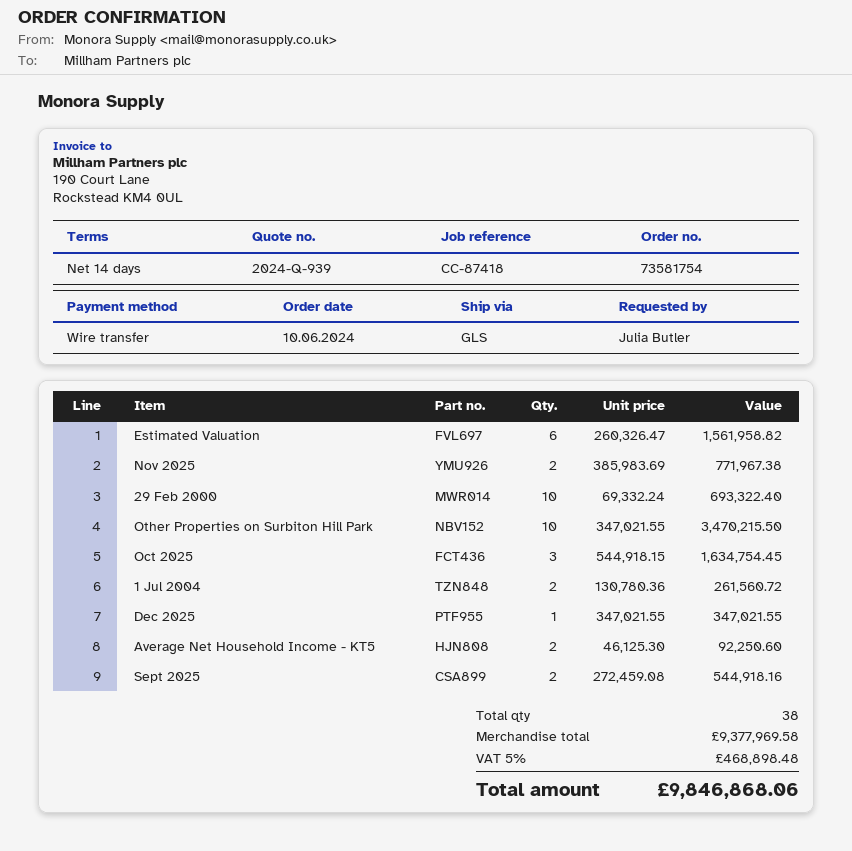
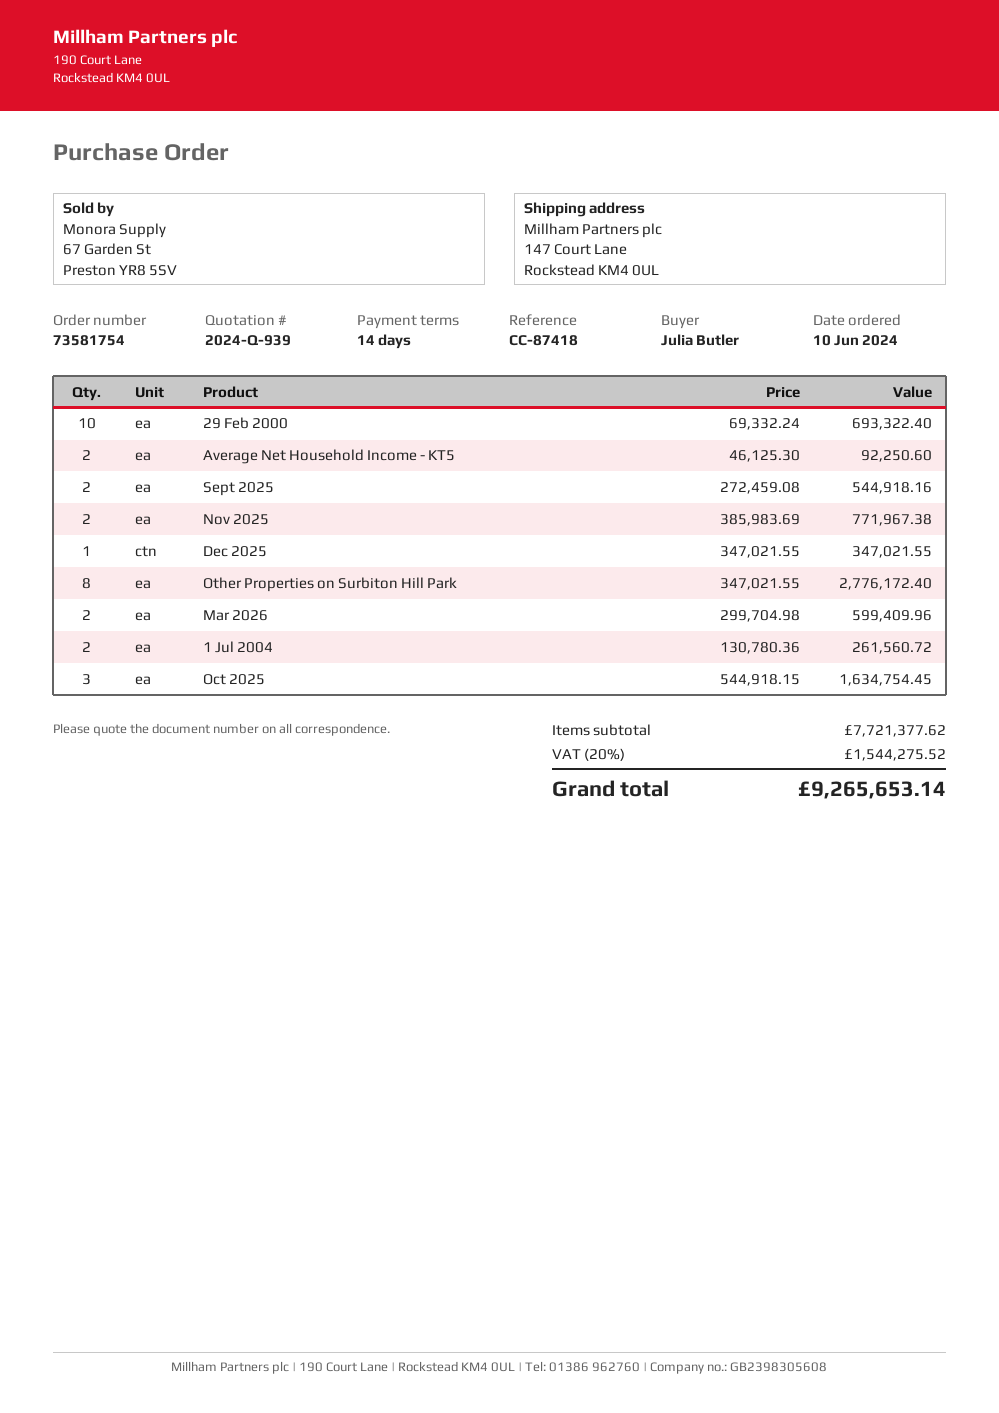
Estimated Valuation: 6 x 260326.47 = 1561958.82 -> none
Other Properties on Surbiton Hill Park: 10 x 347021.55 = 3470215.50 -> 8 x 347021.55 = 2776172.40
Mar 2026: none -> 2 x 299704.98 = 599409.96
subtotal: 9377969.58 -> 7721377.62
tax: 5% = 468898.48 -> 20% = 1544275.52
total: 9846868.06 -> 9265653.14

